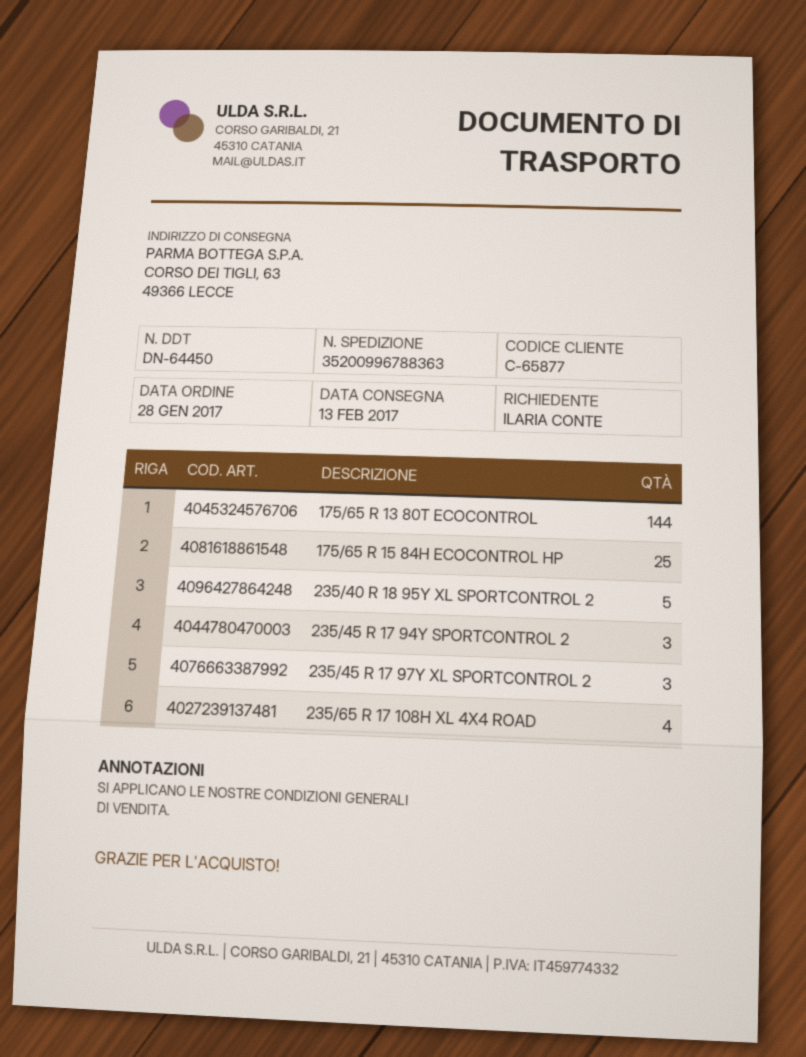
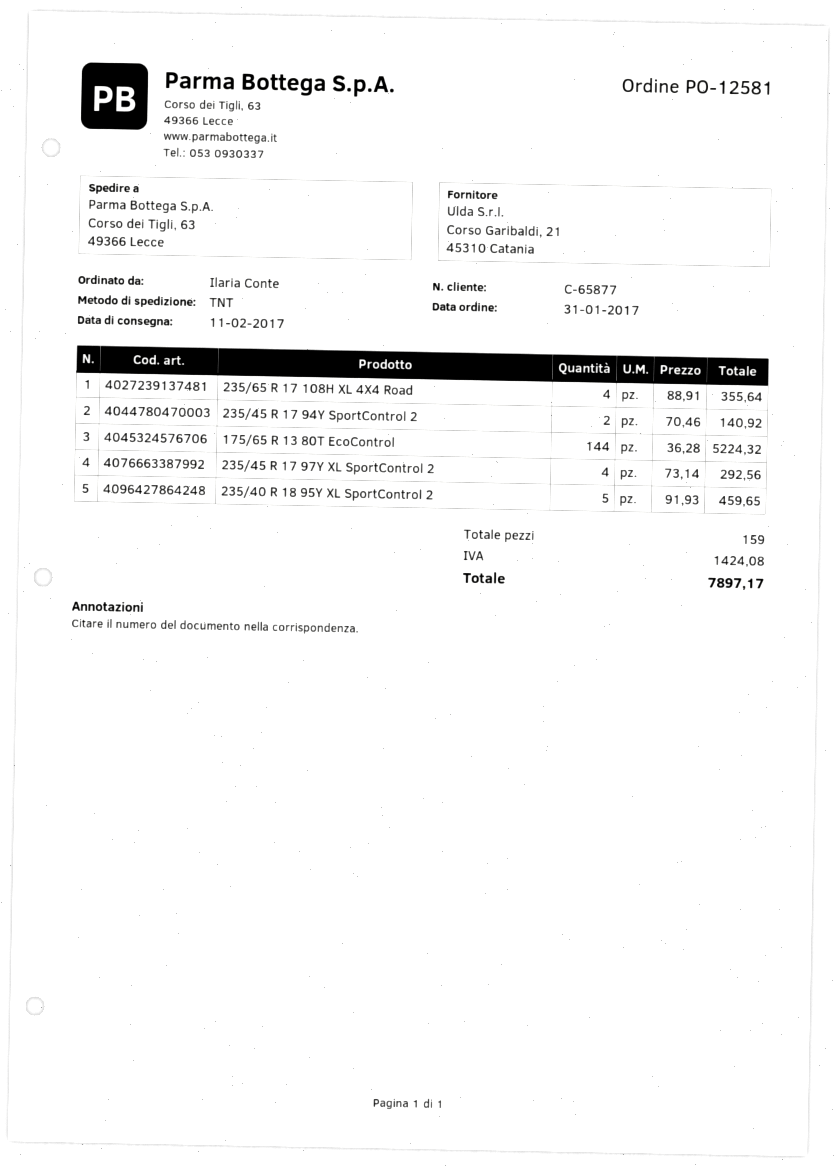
order date: 2017-01-28 -> 2017-01-31
delivery date: 2017-02-13 -> 2017-02-11
175/65 R 15 84H ECOCONTROL HP: 25 -> none
235/45 R 17 94Y SPORTCONTROL 2: 3 -> 2
235/45 R 17 97Y XL SPORTCONTROL 2: 3 -> 4

